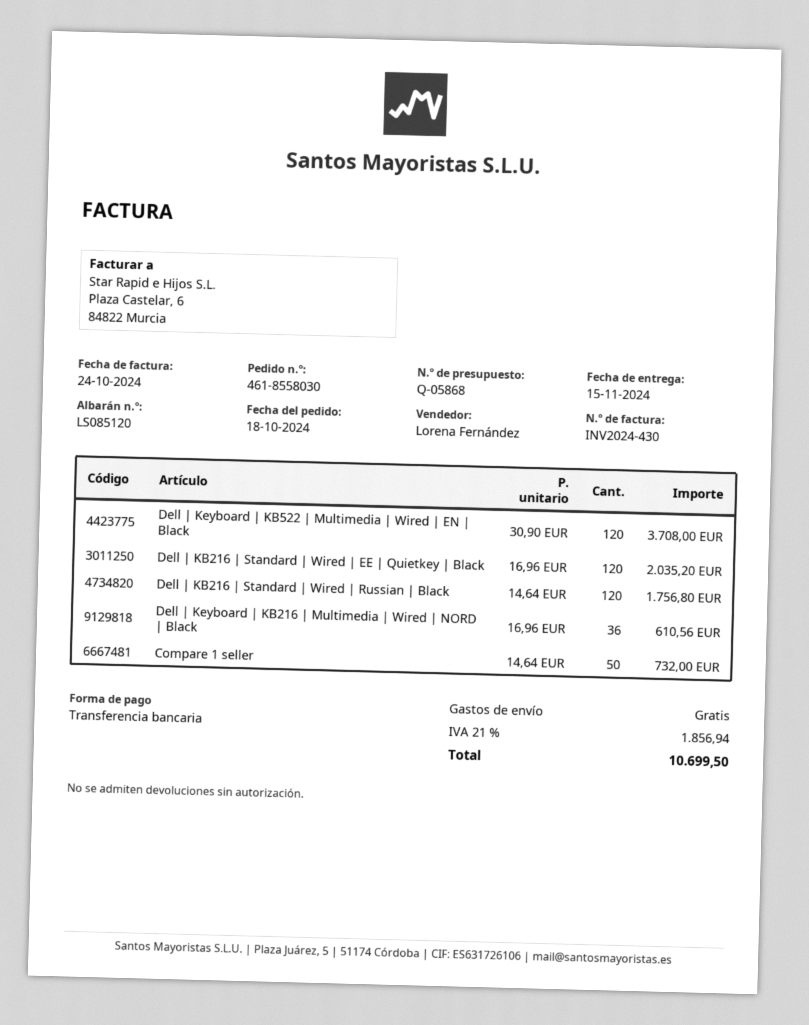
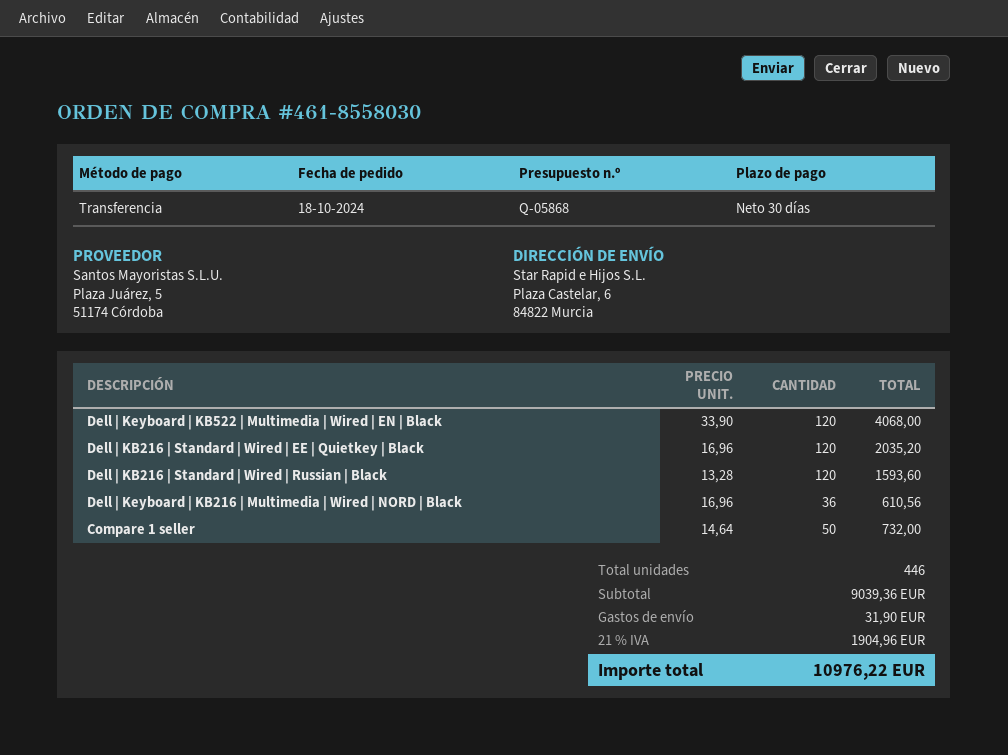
Dell | Keyboard | KB522 | Multimedia | Wired | EN | Black: 120 x 30.90 = 3708.00 -> 120 x 33.90 = 4068.00
Dell | KB216 | Standard | Wired | Russian | Black: 120 x 14.64 = 1756.80 -> 120 x 13.28 = 1593.60
shipping: 0.00 -> 31.90
tax: 21% = 1856.94 -> 21% = 1904.96
total: 10699.50 -> 10976.22

